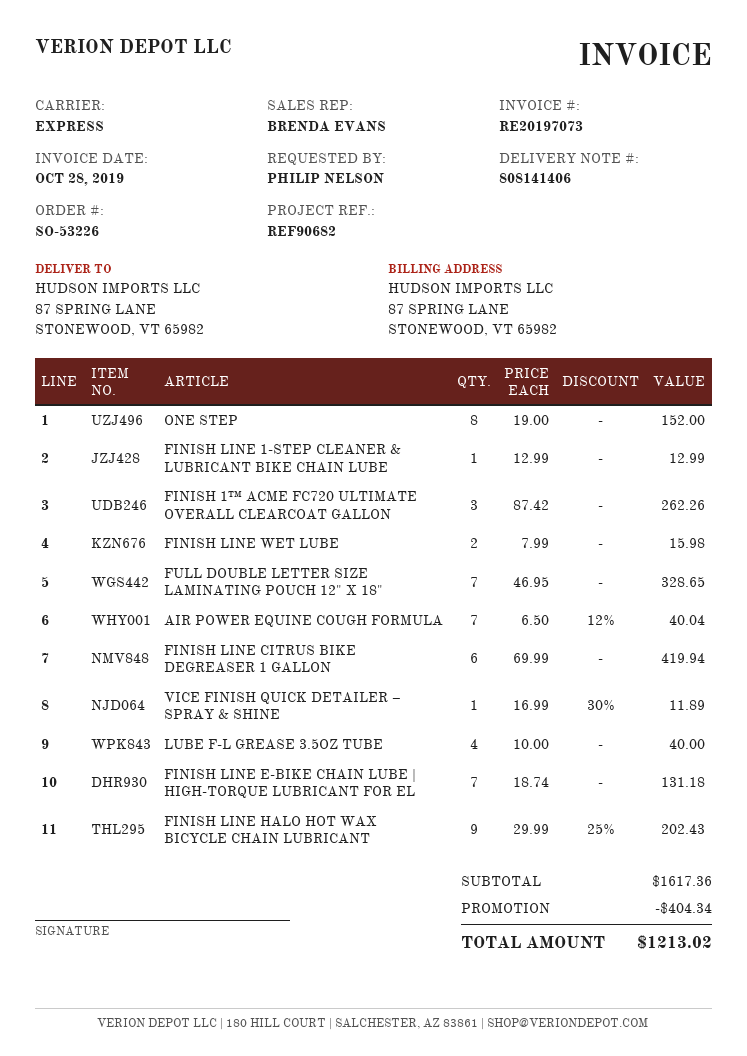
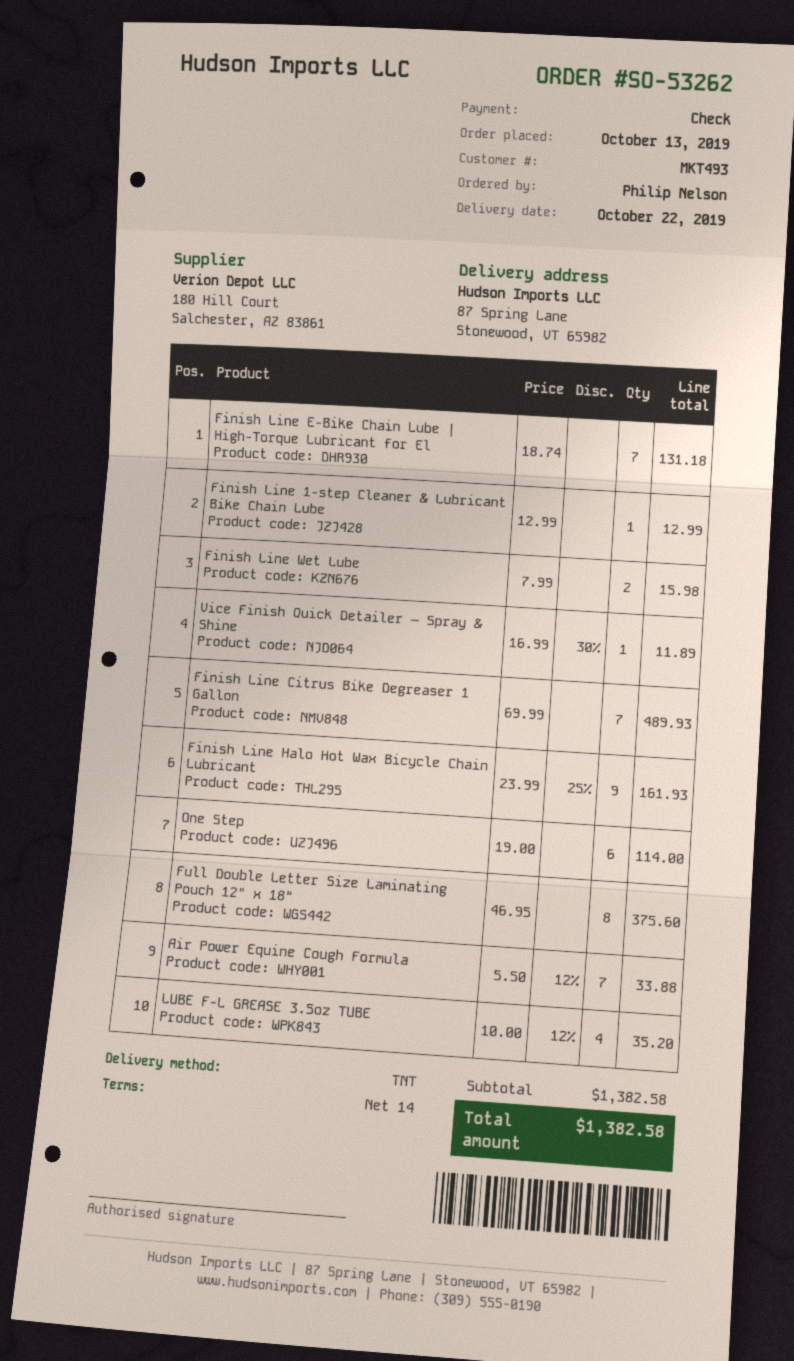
order number: SO-53226 -> SO-53262
shipping method: express -> TNT
ONE STEP: 8 x 19.00 = 152.00 -> 6 x 19.00 = 114.00
FINISH 1™ ACME FC720 ULTIMATE OVERALL CLEARCOAT GALLON: 3 x 87.42 = 262.26 -> none
FULL DOUBLE LETTER SIZE LAMINATING POUCH 12" X 18": 7 x 46.95 = 328.65 -> 8 x 46.95 = 375.60
AIR POWER EQUINE COUGH FORMULA: 7 x 6.50 - 12% = 40.04 -> 7 x 5.50 - 12% = 33.88
FINISH LINE CITRUS BIKE DEGREASER 1 GALLON: 6 x 69.99 = 419.94 -> 7 x 69.99 = 489.93
LUBE F-L GREASE 3.5OZ TUBE: 4 x 10.00 = 40.00 -> 4 x 10.00 - 12% = 35.20
FINISH LINE HALO HOT WAX BICYCLE CHAIN LUBRICANT: 9 x 29.99 - 25% = 202.43 -> 9 x 23.99 - 25% = 161.93
subtotal: 1617.36 -> 1382.58
discount: 404.34 -> none
total: 1213.02 -> 1382.58

